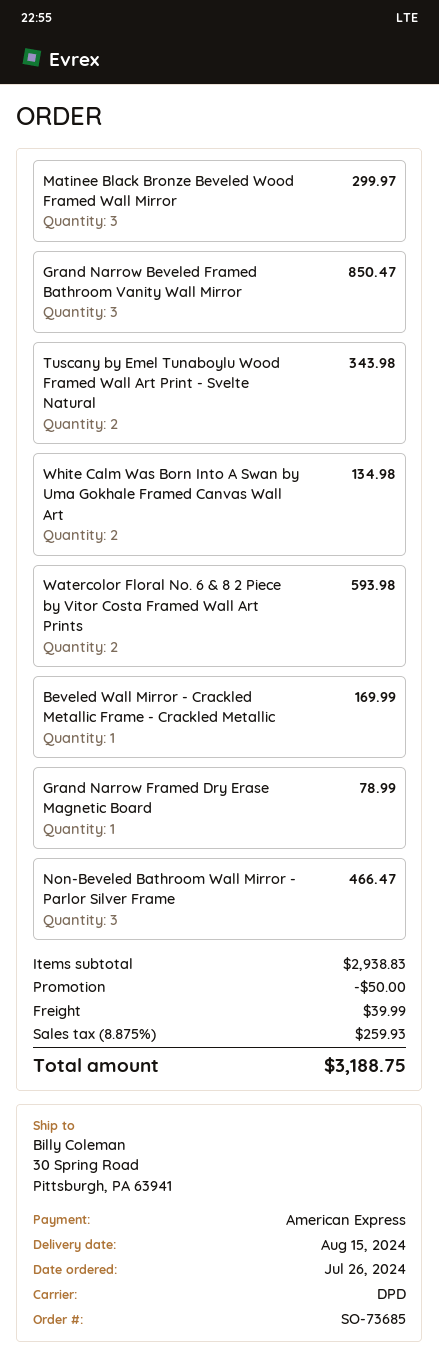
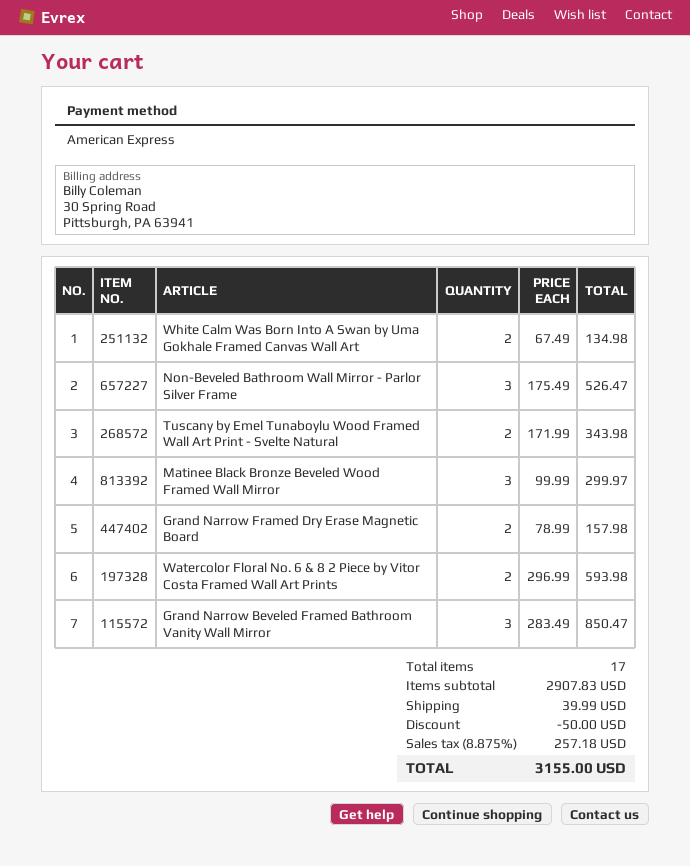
Beveled Wall Mirror - Crackled Metallic Frame - Crackled Metallic: 1 for 169.99 -> none
Grand Narrow Framed Dry Erase Magnetic Board: 1 for 78.99 -> 2 for 157.98
Non-Beveled Bathroom Wall Mirror - Parlor Silver Frame: 3 for 466.47 -> 3 for 526.47
subtotal: 2938.83 -> 2907.83
tax: 8.875% = 259.93 -> 8.875% = 257.18
total: 3188.75 -> 3155.00

